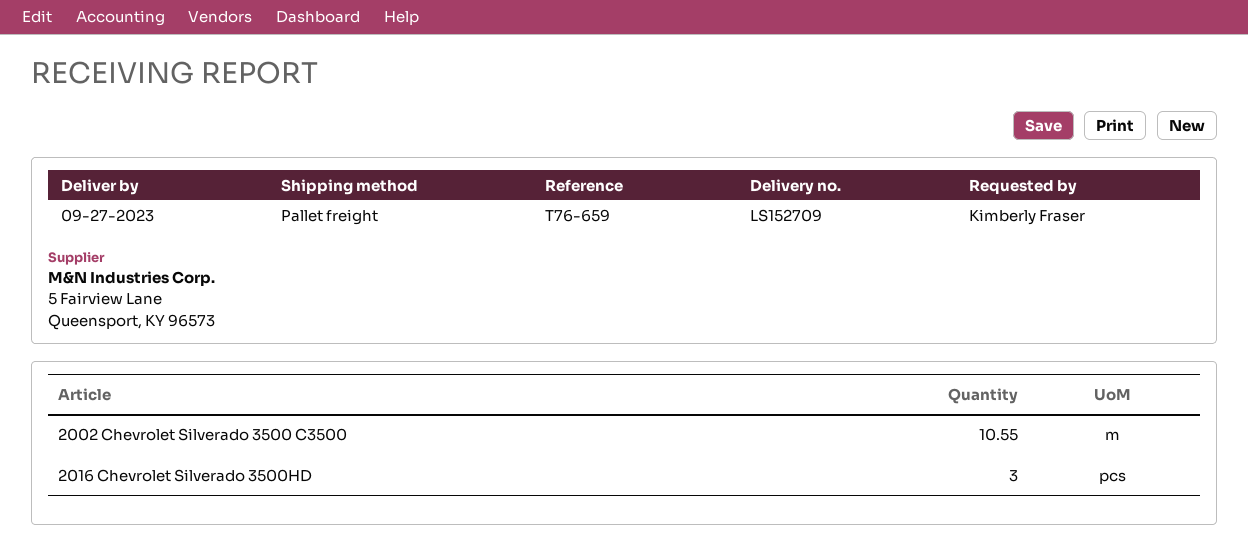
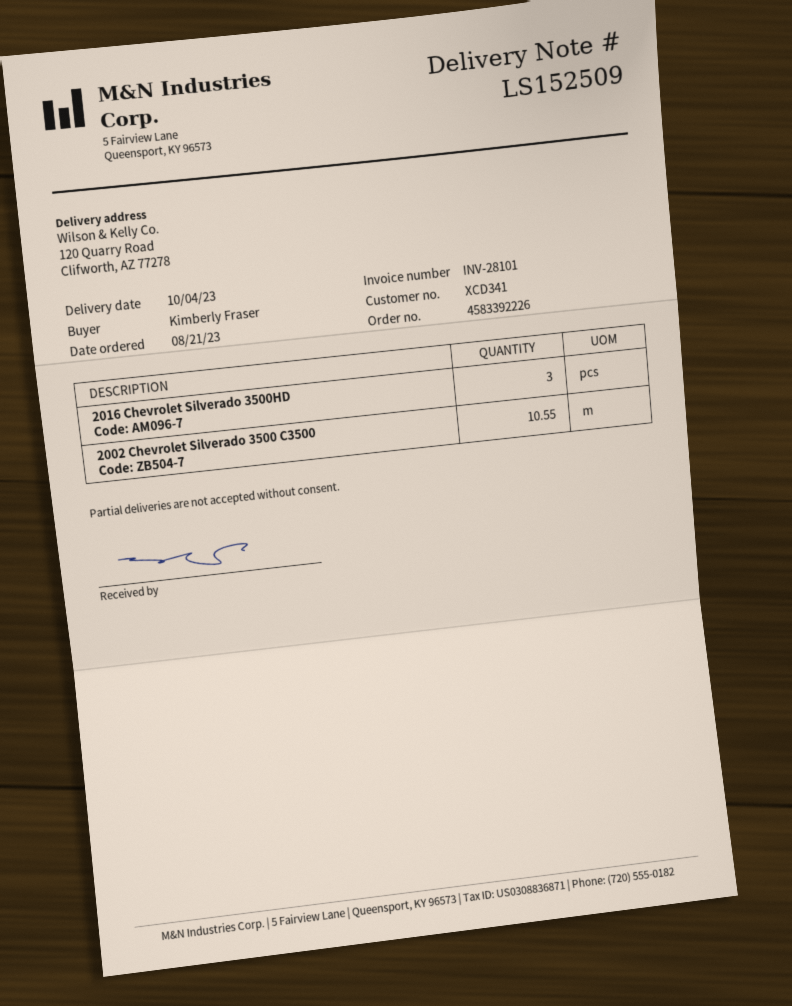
delivery note number: LS152709 -> LS152509
delivery date: 2023-09-27 -> 2023-10-04

